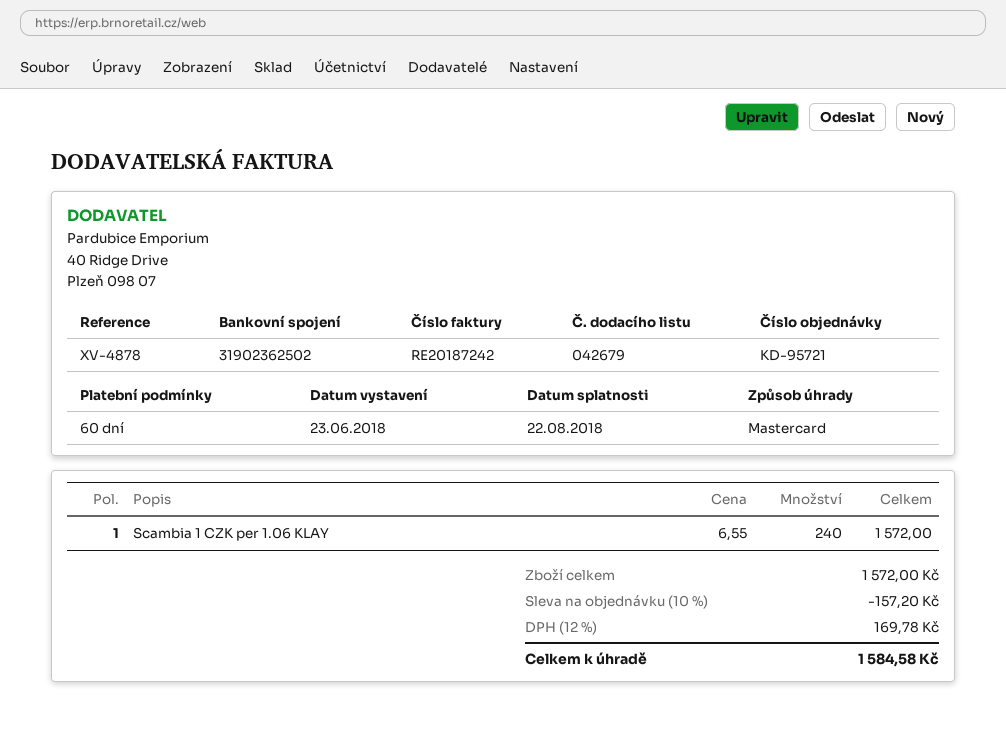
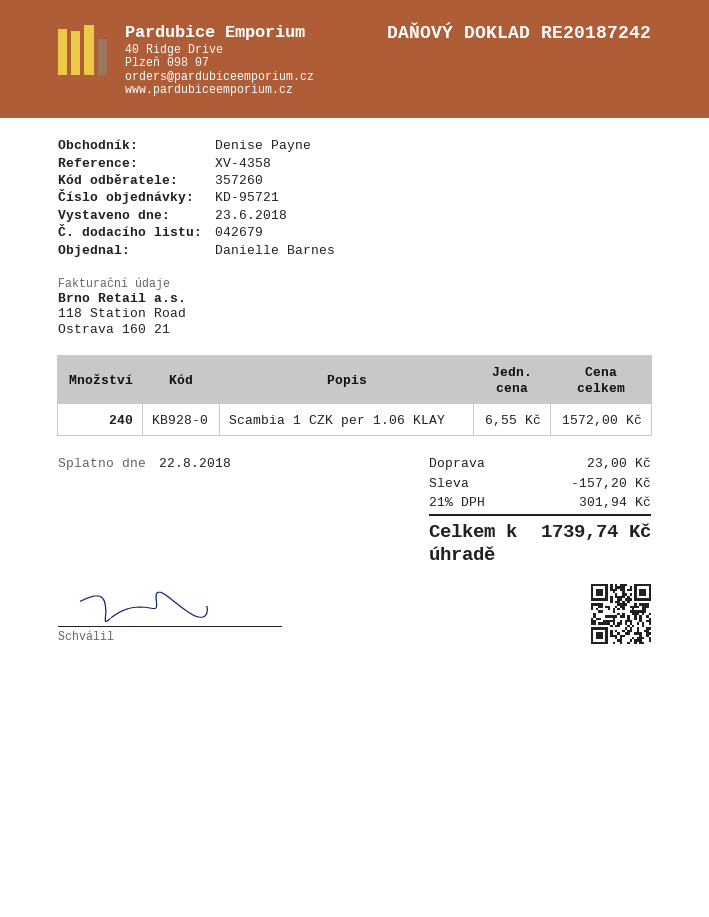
reference: XV-4878 -> XV-4358
shipping: none -> 23.00
tax: 12% = 169.78 -> 21% = 301.94
total: 1584.58 -> 1739.74

